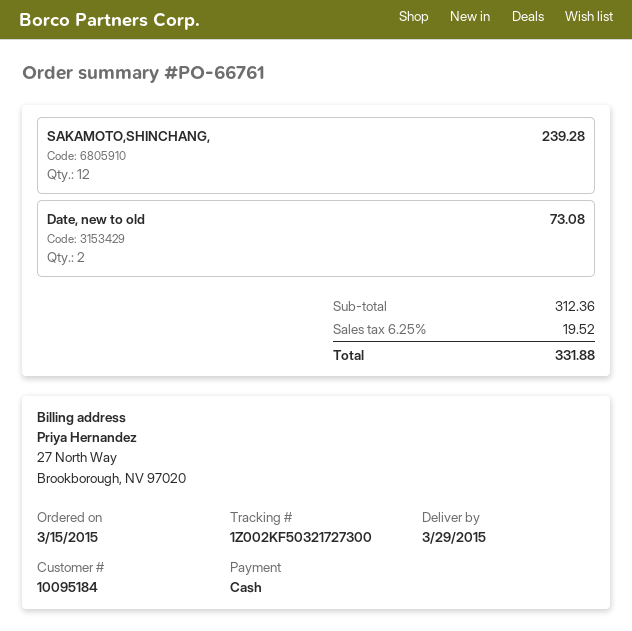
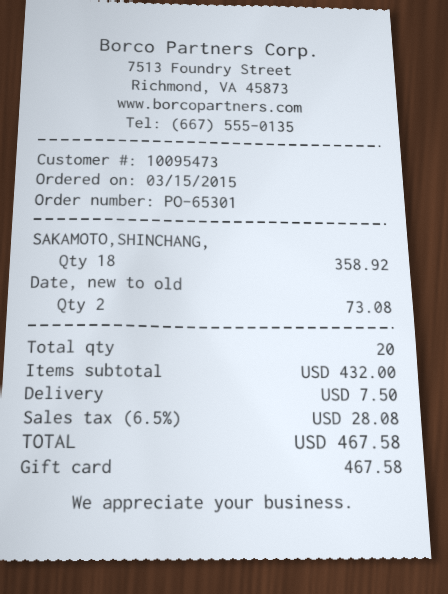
order number: PO-66761 -> PO-65301
customer number: 10095184 -> 10095473
payment method: cash -> gift card
SAKAMOTO,SHINCHANG,: 12 for 239.28 -> 18 for 358.92
subtotal: 312.36 -> 432.00
shipping: none -> 7.50
tax: 6.25% = 19.52 -> 6.5% = 28.08
total: 331.88 -> 467.58

